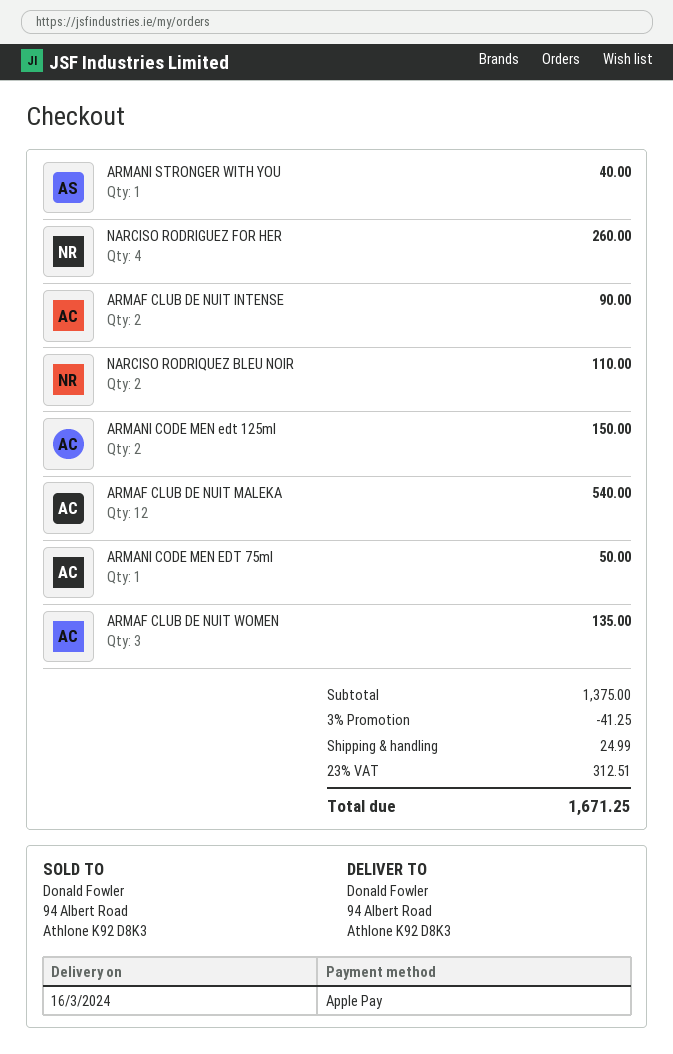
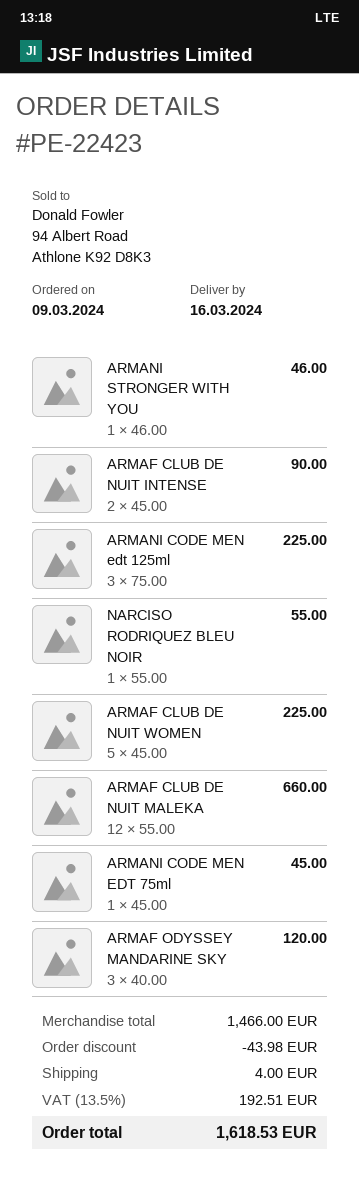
ARMANI STRONGER WITH YOU: 1 for 40.00 -> 1 for 46.00
NARCISO RODRIGUEZ FOR HER: 4 for 260.00 -> none
NARCISO RODRIQUEZ BLEU NOIR: 2 for 110.00 -> 1 for 55.00
ARMANI CODE MEN edt 125ml: 2 for 150.00 -> 3 for 225.00
ARMAF CLUB DE NUIT MALEKA: 12 for 540.00 -> 12 for 660.00
ARMANI CODE MEN EDT 75ml: 1 for 50.00 -> 1 for 45.00
ARMAF CLUB DE NUIT WOMEN: 3 for 135.00 -> 5 for 225.00
ARMAF ODYSSEY MANDARINE SKY: none -> 3 for 120.00
subtotal: 1375.00 -> 1466.00
discount: 41.25 -> 43.98
shipping: 24.99 -> 4.00
tax: 23% = 312.51 -> 13.5% = 192.51
total: 1671.25 -> 1618.53

